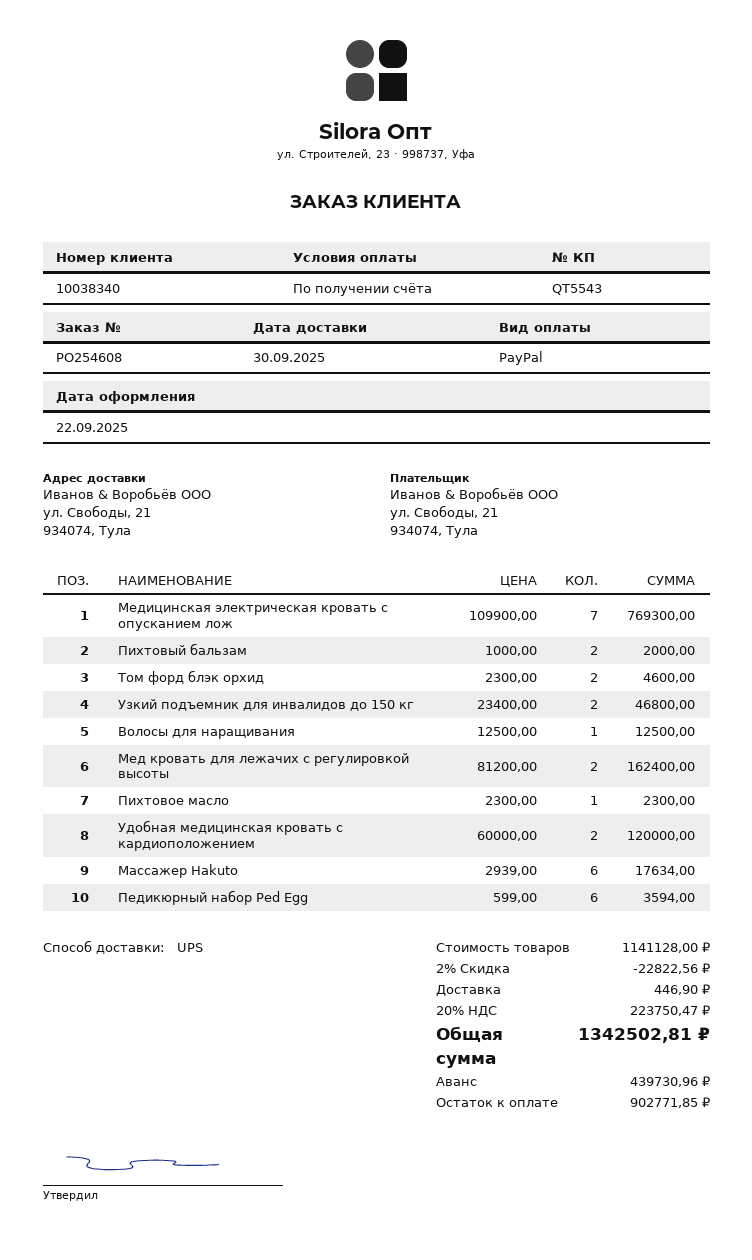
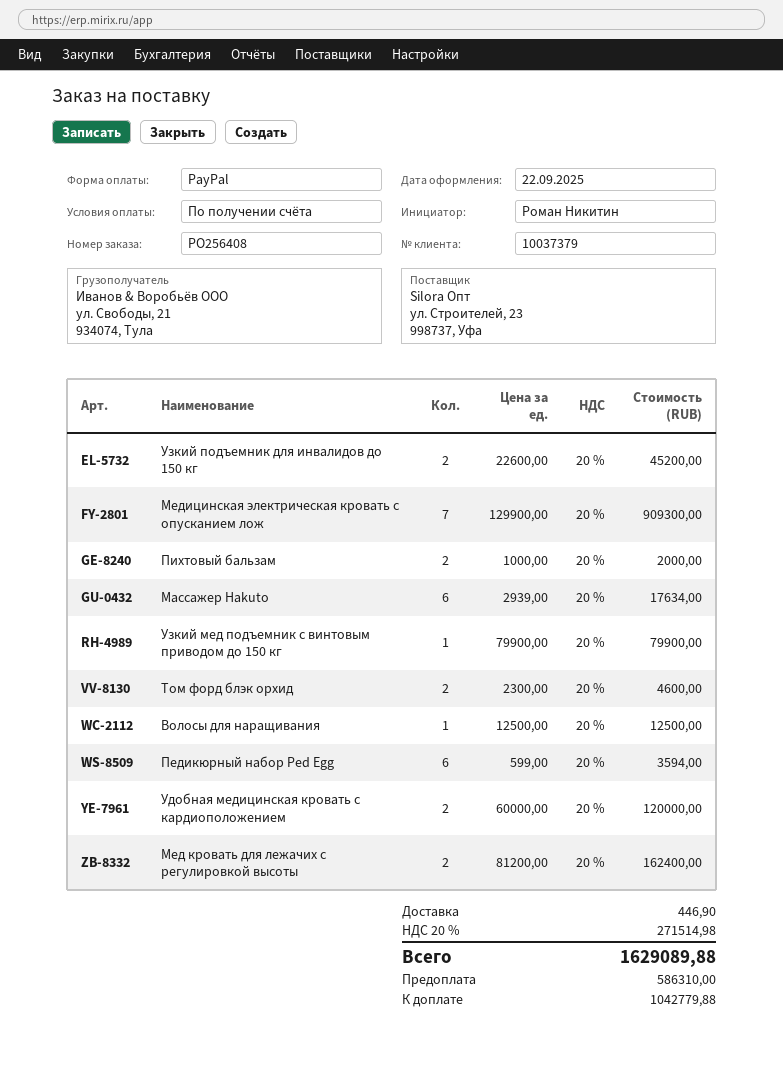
order number: PO254608 -> PO256408
customer number: 10038340 -> 10037379
Медицинская электрическая кровать с опусканием лож: 7 x 109900.00 = 769300.00 -> 7 x 129900.00 = 909300.00
Узкий подъемник для инвалидов до 150 кг: 2 x 23400.00 = 46800.00 -> 2 x 22600.00 = 45200.00
Пихтовое масло: 1 x 2300.00 = 2300.00 -> none
Узкий мед подъемник с винтовым приводом до 150 кг: none -> 1 x 79900.00 = 79900.00
discount: 2% = 22822.56 -> none
tax: 20% = 223750.47 -> 20% = 271514.98
total: 1342502.81 -> 1629089.88
deposit: 439730.96 -> 586310.00
balance: 902771.85 -> 1042779.88

